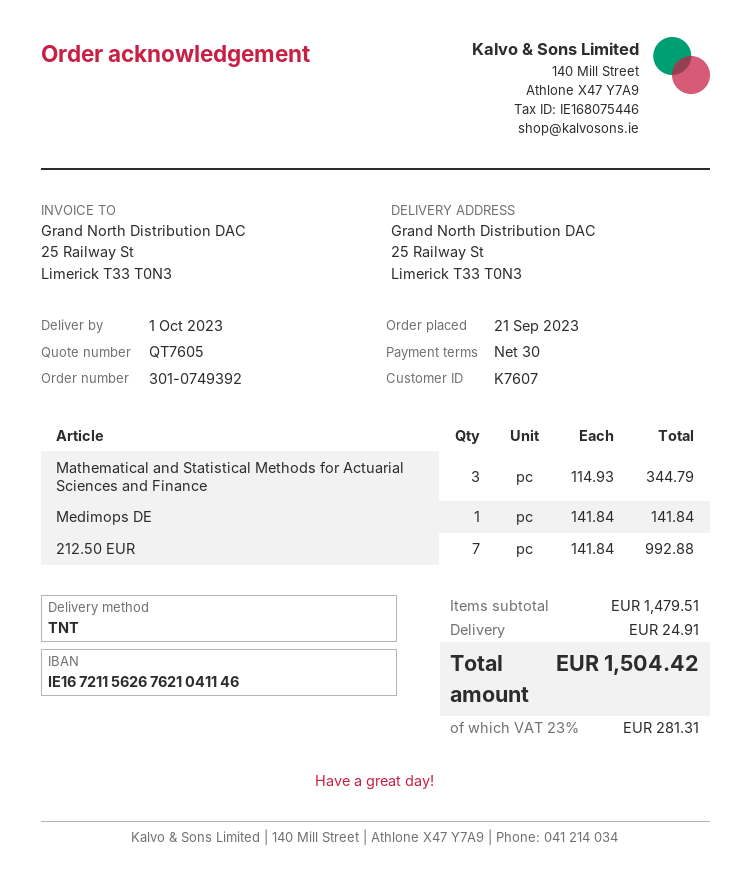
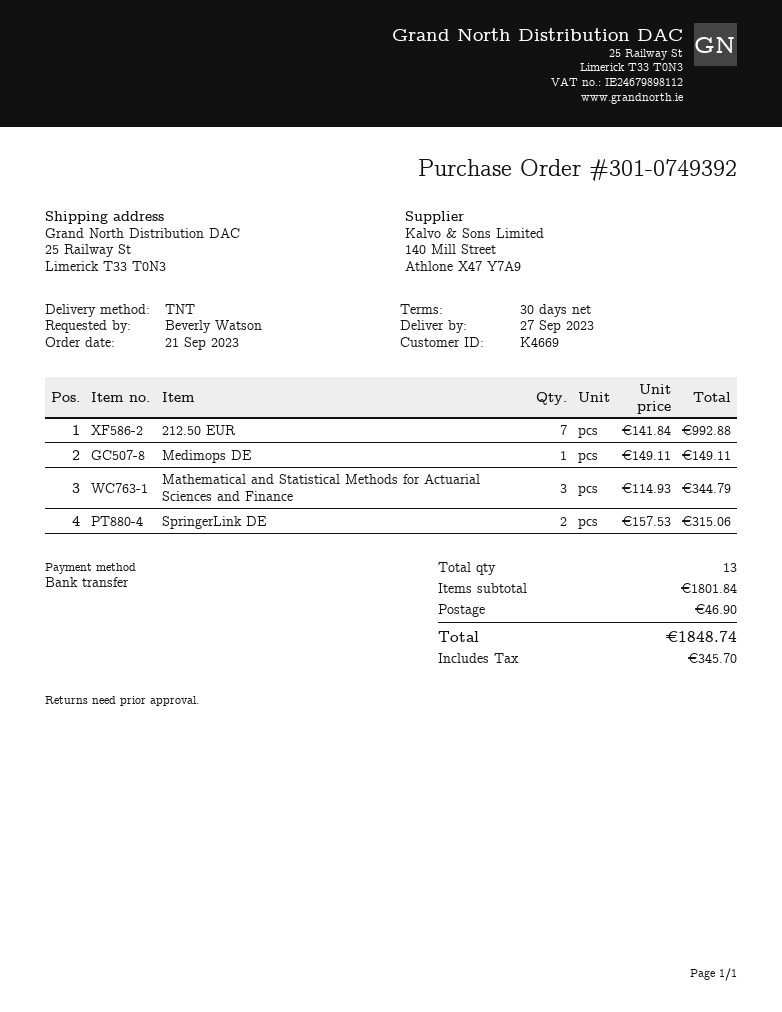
delivery date: 2023-10-01 -> 2023-09-27
customer number: K7607 -> K4669
Medimops DE: 1 x 141.84 = 141.84 -> 1 x 149.11 = 149.11
SpringerLink DE: none -> 2 x 157.53 = 315.06
subtotal: 1479.51 -> 1801.84
shipping: 24.91 -> 46.90
tax: 281.31 -> 345.70
total: 1504.42 -> 1848.74

